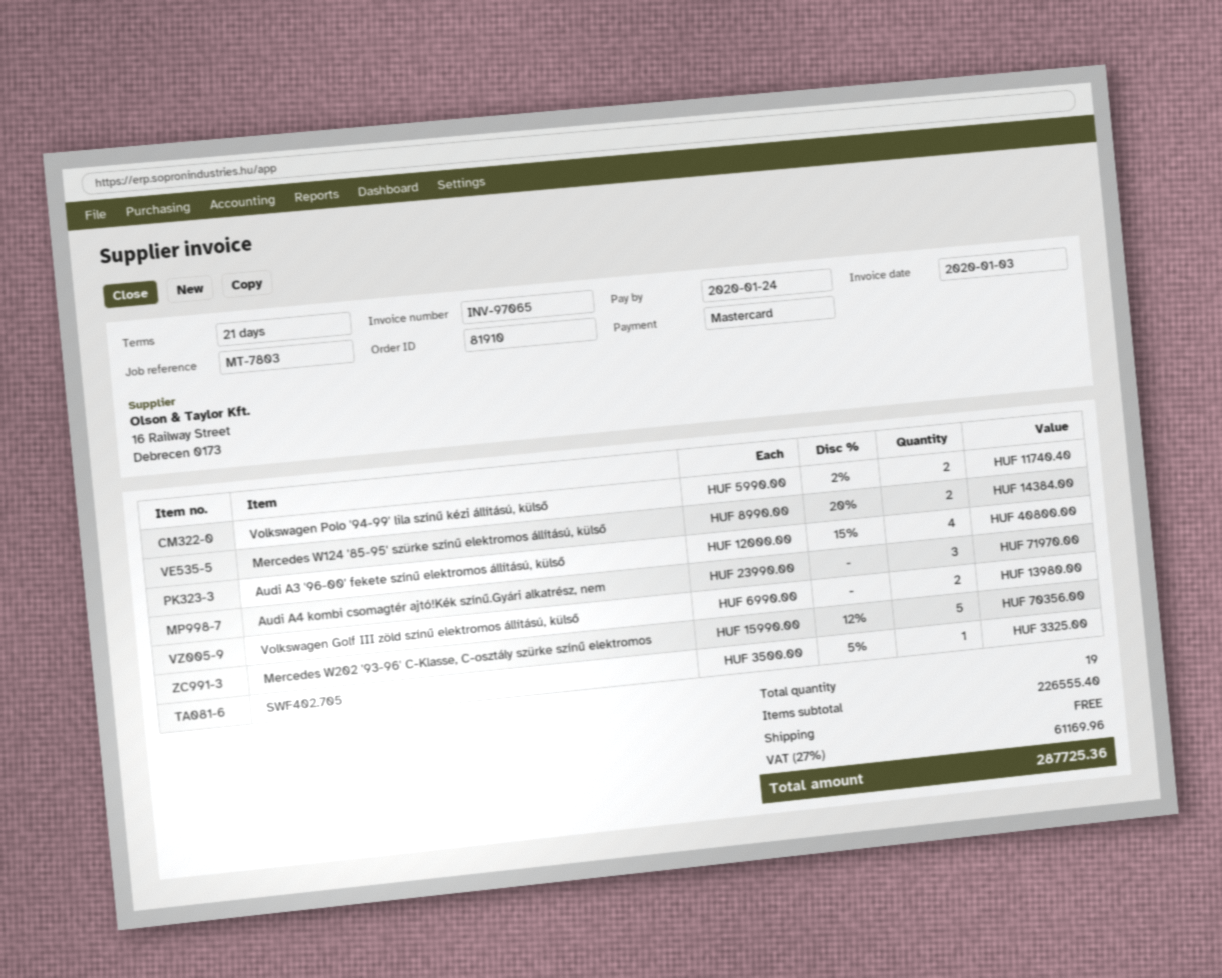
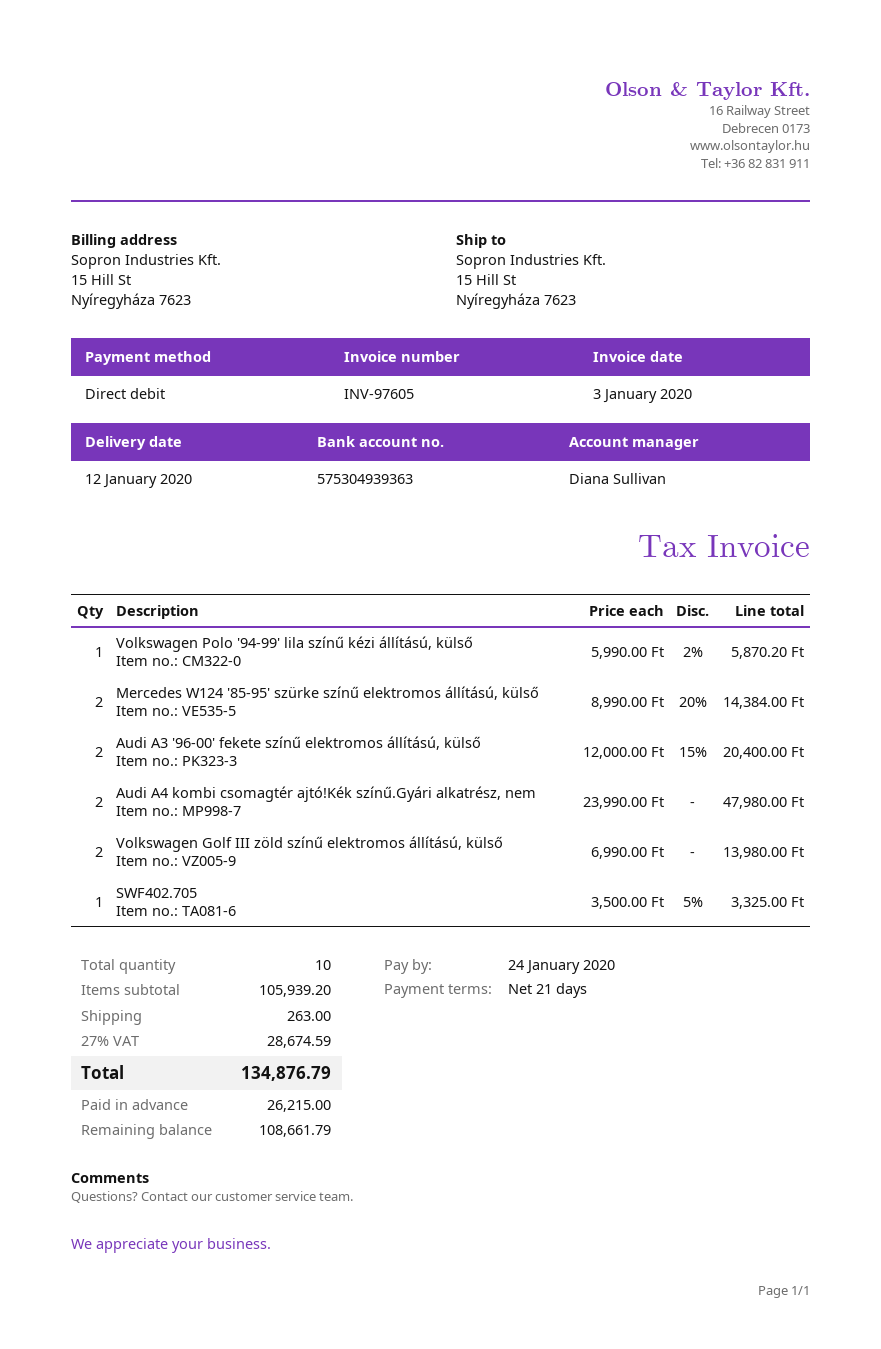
invoice number: INV-97065 -> INV-97605
payment method: Mastercard -> direct debit
Volkswagen Polo '94-99' lila színű kézi állítású, külső: 2 x 5990.00 - 2% = 11740.40 -> 1 x 5990.00 - 2% = 5870.20
Audi A3 '96-00' fekete színű elektromos állítású, külső: 4 x 12000.00 - 15% = 40800.00 -> 2 x 12000.00 - 15% = 20400.00
Audi A4 kombi csomagtér ajtó!Kék színű.Gyári alkatrész, nem: 3 x 23990.00 = 71970.00 -> 2 x 23990.00 = 47980.00
Mercedes W202 '93-96' C-Klasse, C-osztály szürke színű elektromos: 5 x 15990.00 - 12% = 70356.00 -> none
total quantity: 19 -> 10
subtotal: 226555.40 -> 105939.20
shipping: 0.00 -> 263.00
tax: 27% = 61169.96 -> 27% = 28674.59
total: 287725.36 -> 134876.79

